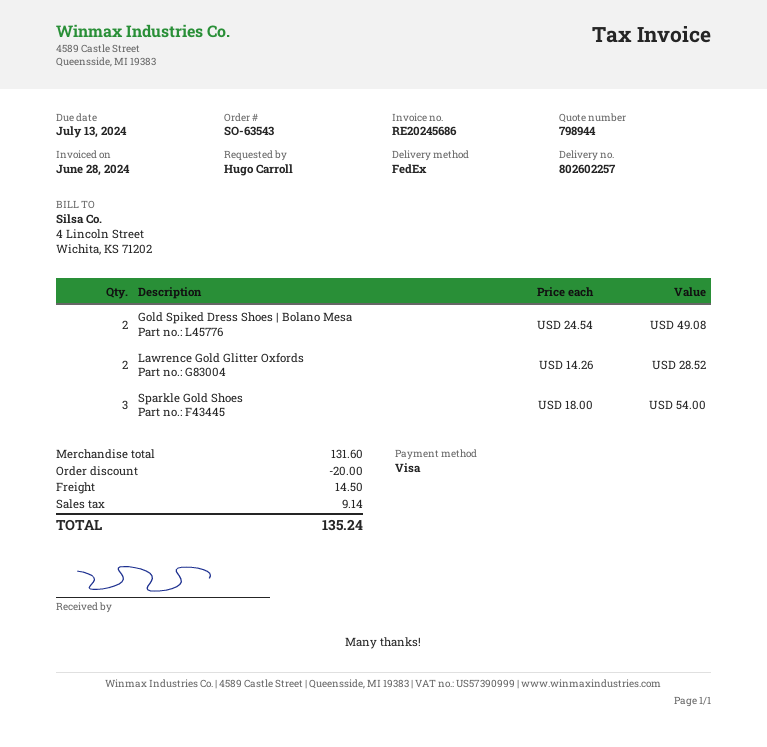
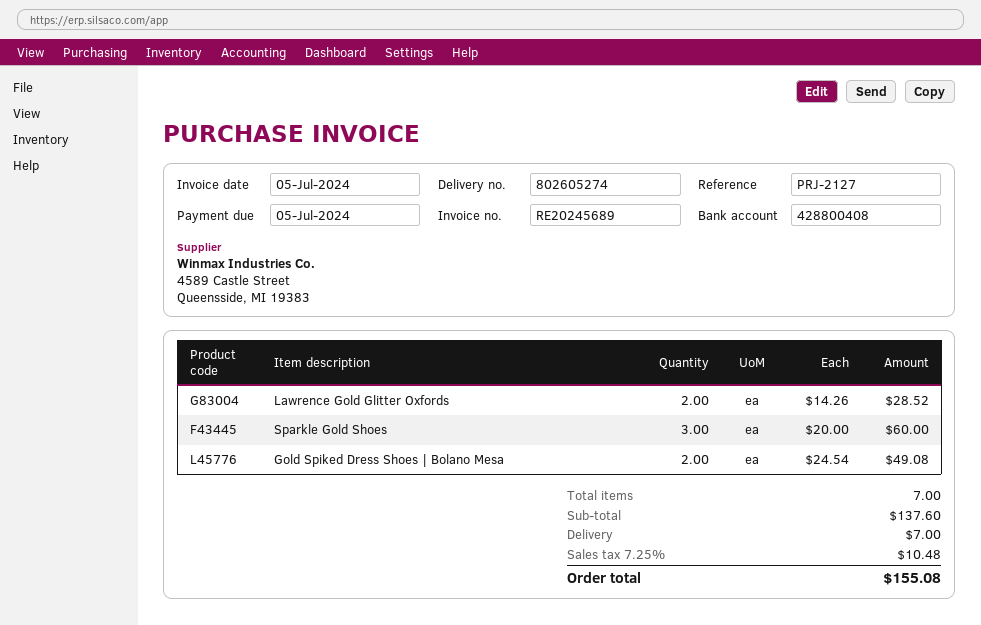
delivery note number: 802602257 -> 802605274
invoice number: RE20245686 -> RE20245689
invoice date: 2024-06-28 -> 2024-07-05
due date: 2024-07-13 -> 2024-07-05
Sparkle Gold Shoes: 3 x 18.00 = 54.00 -> 3 x 20.00 = 60.00
subtotal: 131.60 -> 137.60
discount: 20.00 -> none
shipping: 14.50 -> 7.00
tax: 9.14 -> 10.48
total: 135.24 -> 155.08

